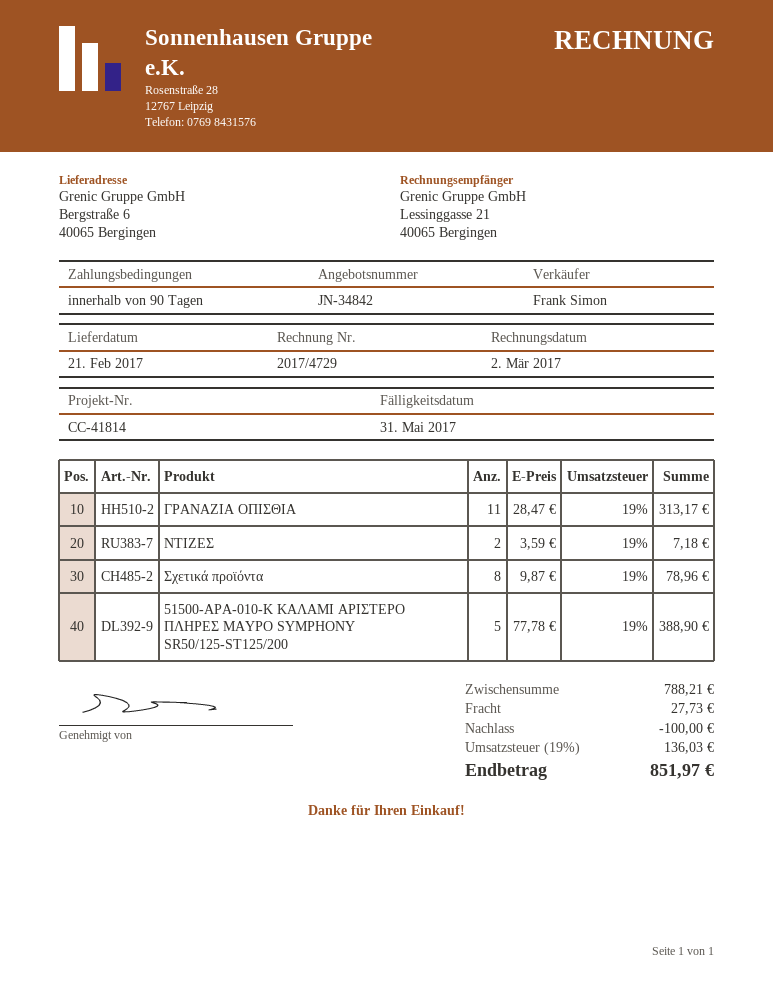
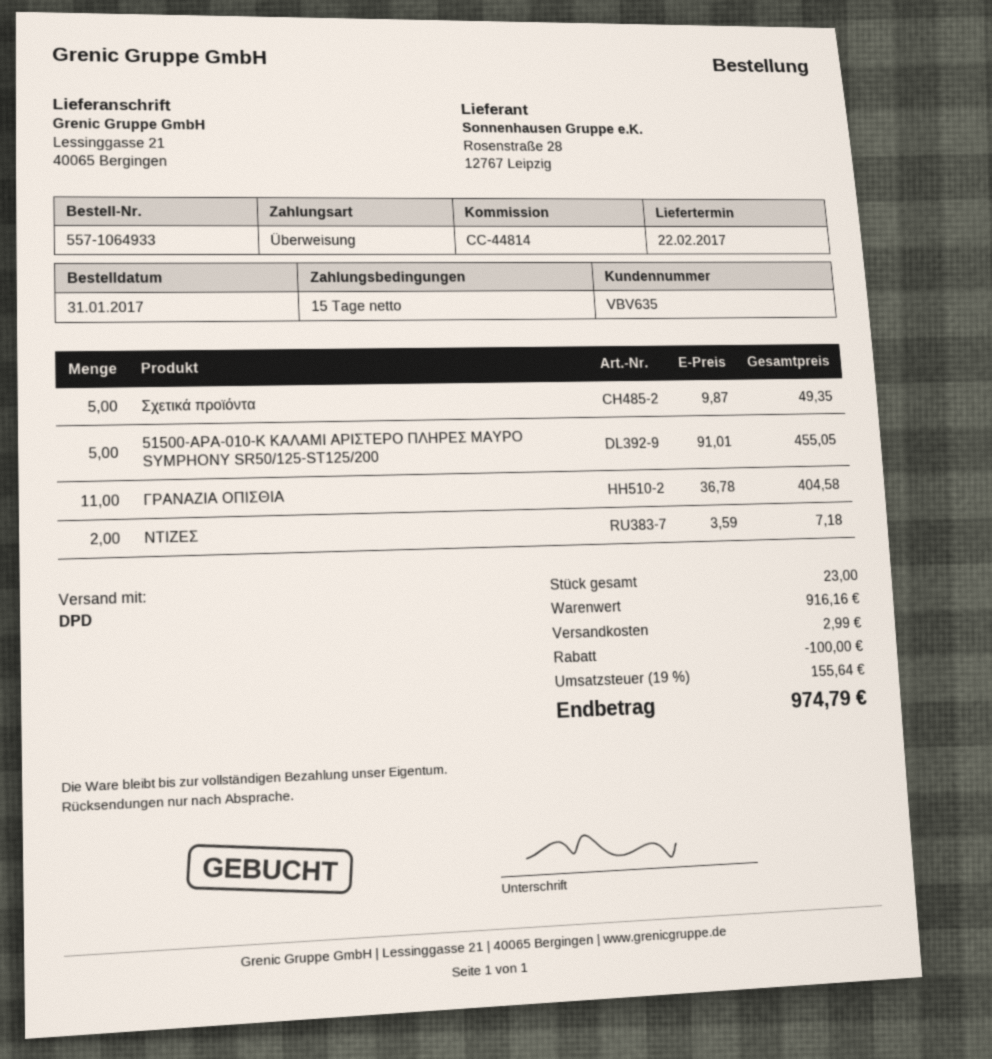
delivery date: 2017-02-21 -> 2017-02-22
payment terms: 90 days -> 15 days
reference: CC-41814 -> CC-44814
ship to: Bergstraße 6, 40065 Bergingen -> Lessinggasse 21, 40065 Bergingen
ΓΡΑΝΑΖΙΑ ΟΠΙΣΘΙΑ: 11 x 28.47 = 313.17 -> 11 x 36.78 = 404.58
Σχετικά προϊόντα: 8 x 9.87 = 78.96 -> 5 x 9.87 = 49.35
51500-APA-010-K ΚΑΛΑΜΙ ΑΡΙΣΤΕΡΟ ΠΛΗΡΕΣ ΜΑΥΡΟ SYMPHONY SR50/125-ST125/200: 5 x 77.78 = 388.90 -> 5 x 91.01 = 455.05
subtotal: 788.21 -> 916.16
shipping: 27.73 -> 2.99
tax: 19% = 136.03 -> 19% = 155.64
total: 851.97 -> 974.79

